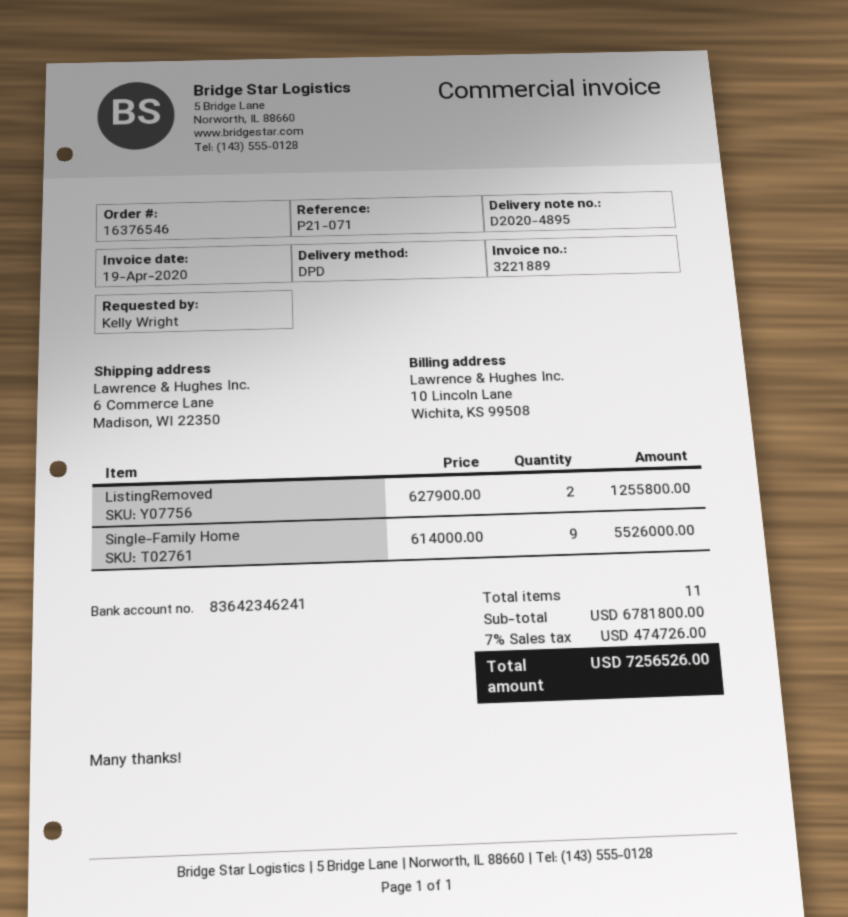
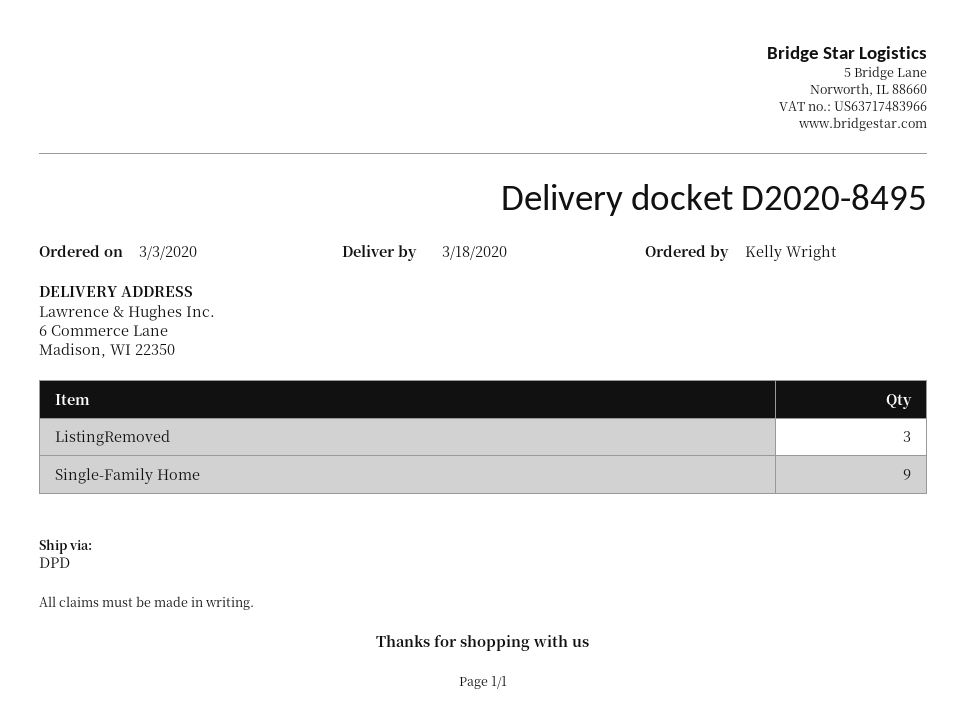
delivery note number: D2020-4895 -> D2020-8495
ListingRemoved: 2 -> 3

